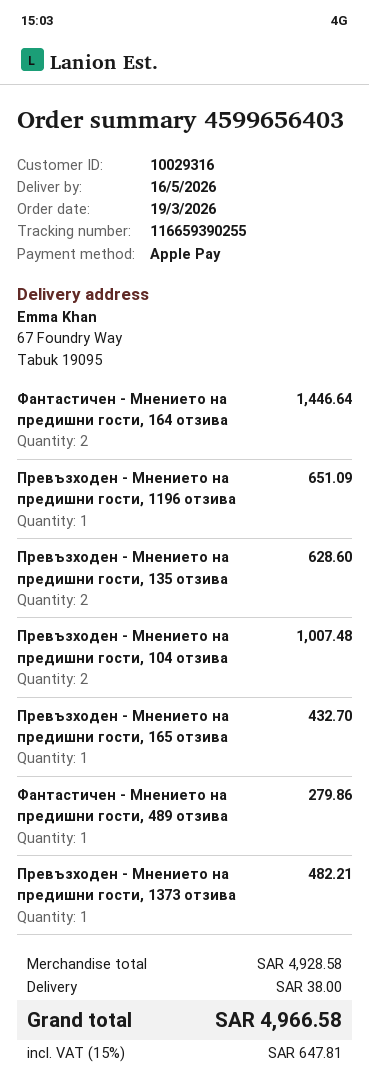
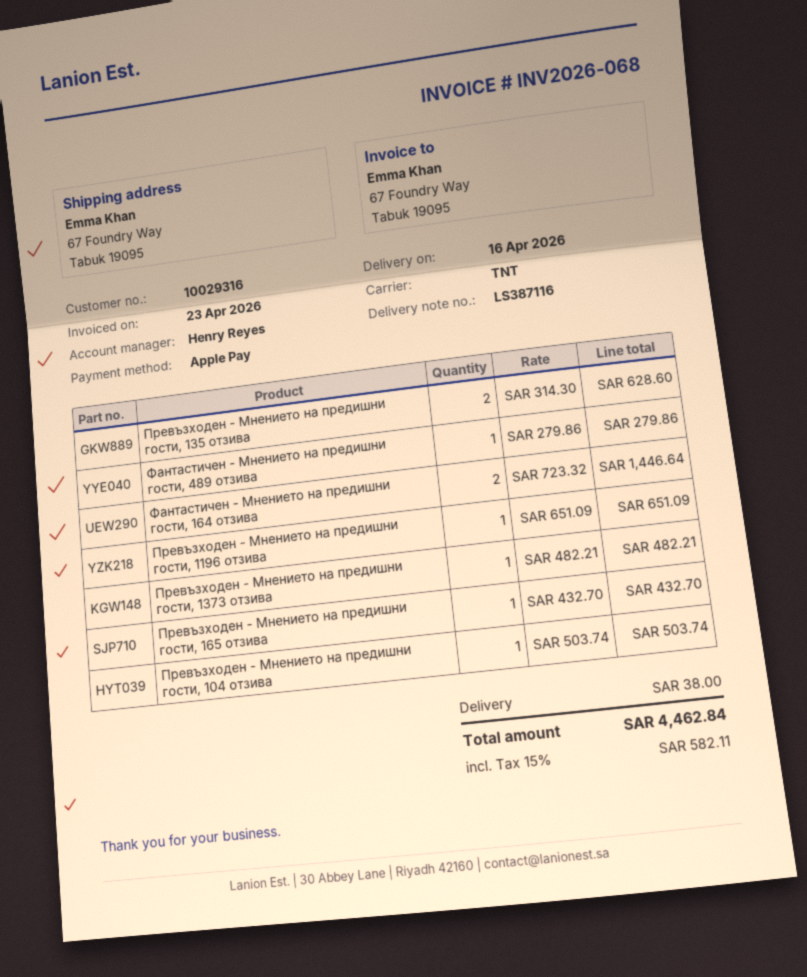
delivery date: 2026-05-16 -> 2026-04-16
Превъзходен - Мнението на предишни гости, 104 отзива: 2 for 1007.48 -> 1 for 503.74
tax: 15% = 647.81 -> 15% = 582.11
total: 4966.58 -> 4462.84

